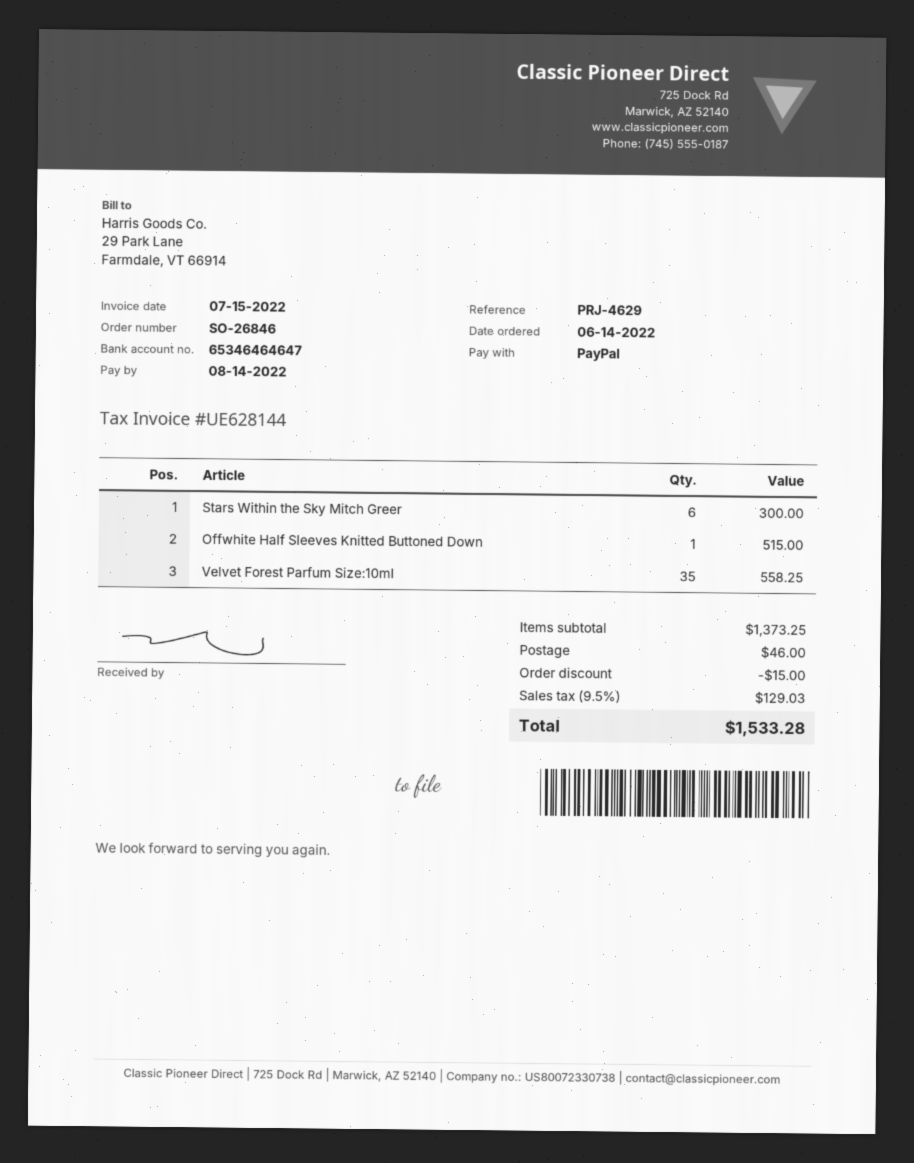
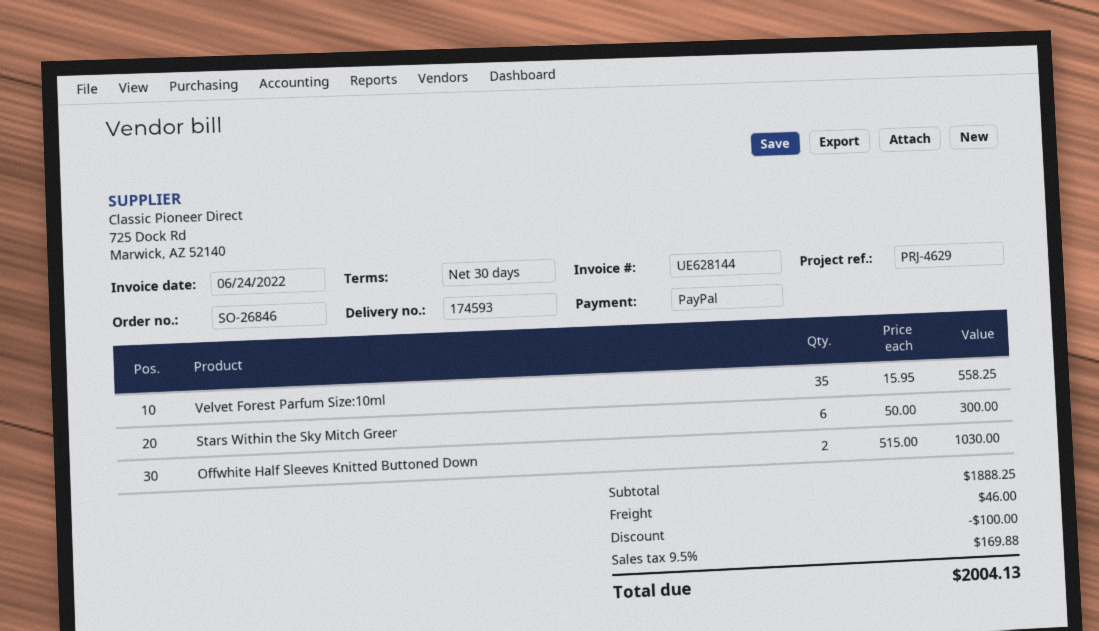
invoice date: 2022-07-15 -> 2022-06-24
Offwhite Half Sleeves Knitted Buttoned Down: 1 for 515.00 -> 2 for 1030.00
subtotal: 1373.25 -> 1888.25
discount: 15.00 -> 100.00
tax: 9.5% = 129.03 -> 9.5% = 169.88
total: 1533.28 -> 2004.13

